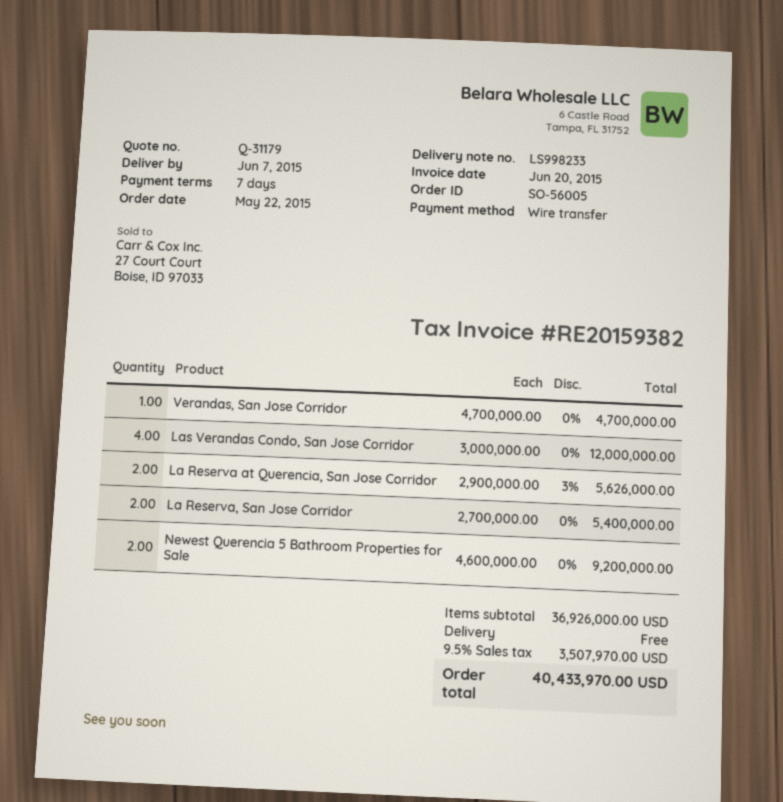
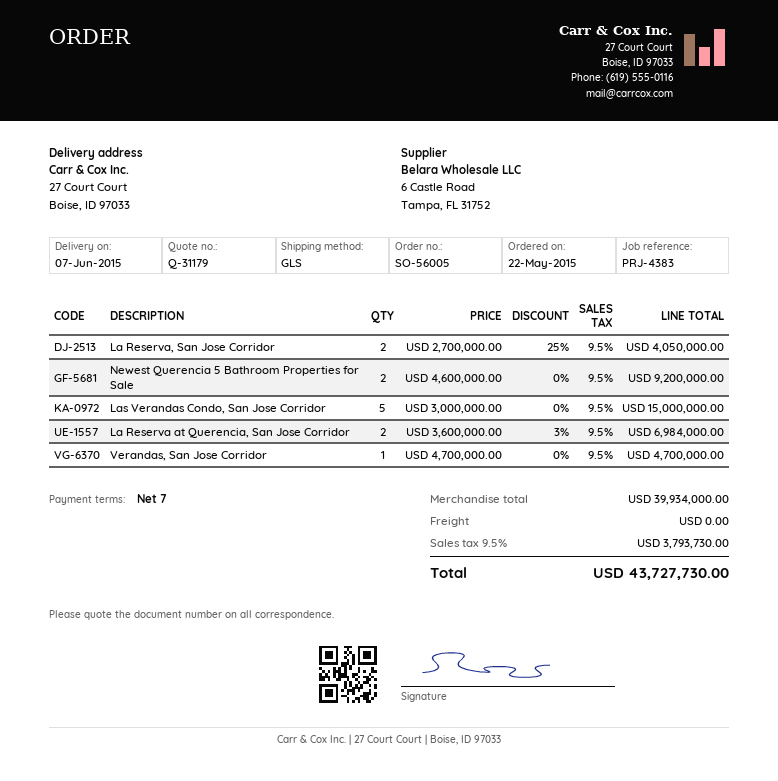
Las Verandas Condo, San Jose Corridor: 4 x 3000000.00 = 12000000.00 -> 5 x 3000000.00 = 15000000.00
La Reserva at Querencia, San Jose Corridor: 2 x 2900000.00 - 3% = 5626000.00 -> 2 x 3600000.00 - 3% = 6984000.00
La Reserva, San Jose Corridor: 2 x 2700000.00 = 5400000.00 -> 2 x 2700000.00 - 25% = 4050000.00
subtotal: 36926000.00 -> 39934000.00
tax: 9.5% = 3507970.00 -> 9.5% = 3793730.00
total: 40433970.00 -> 43727730.00

